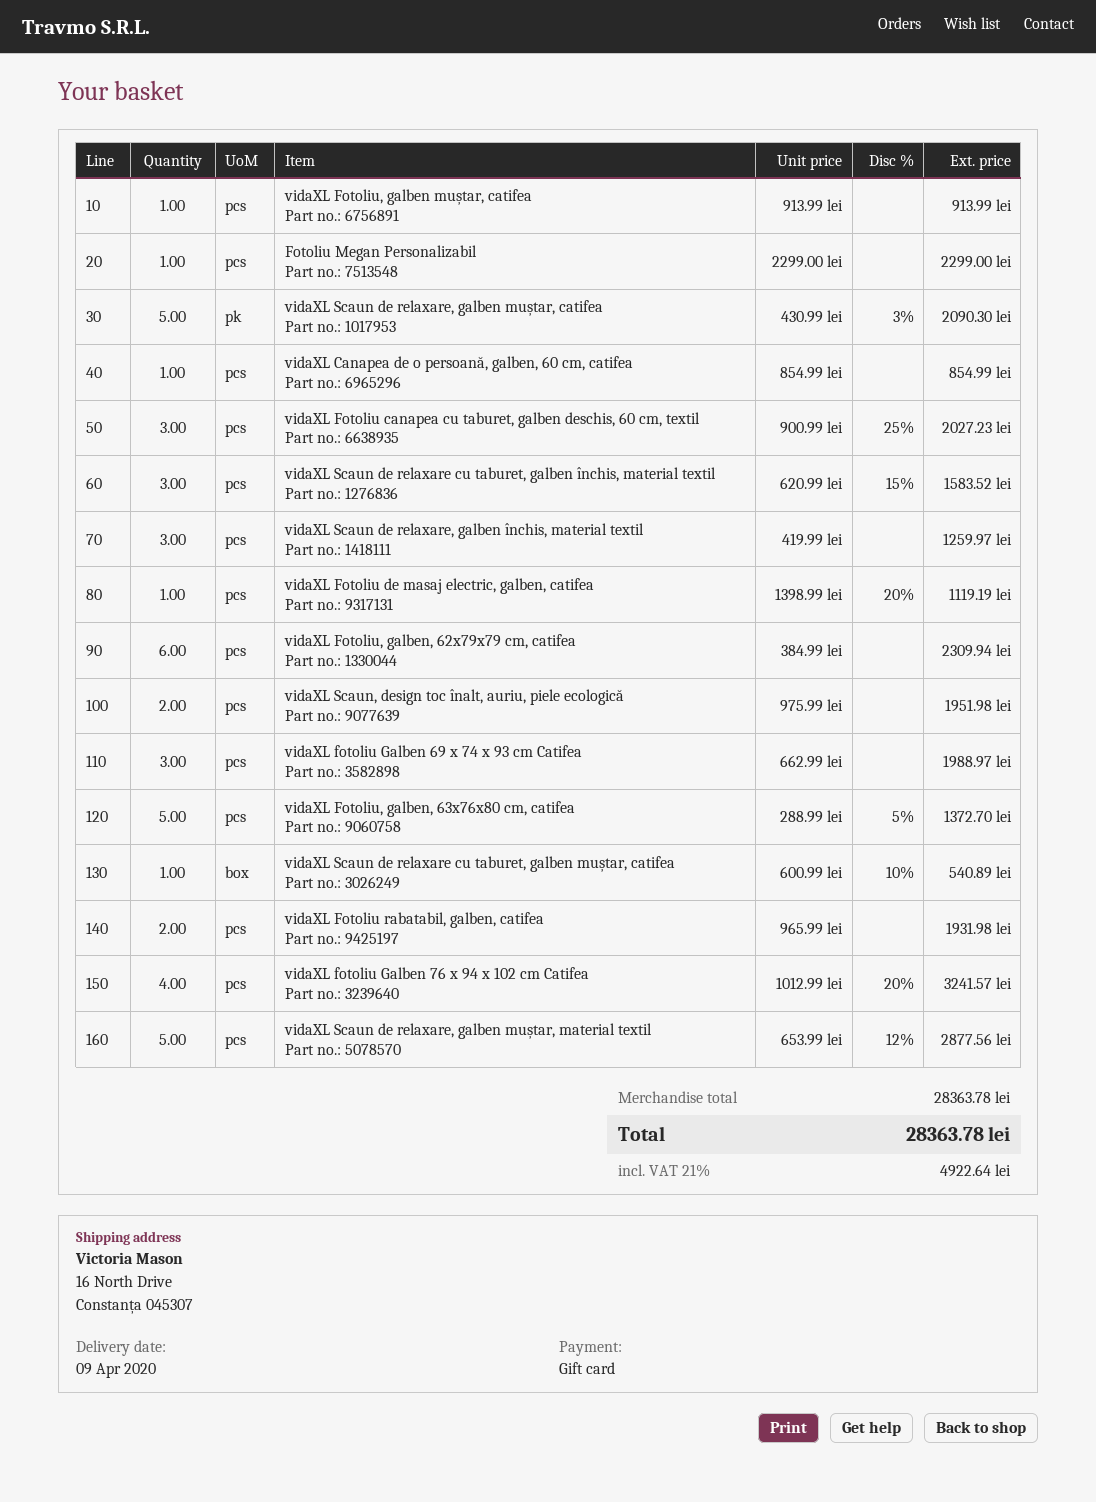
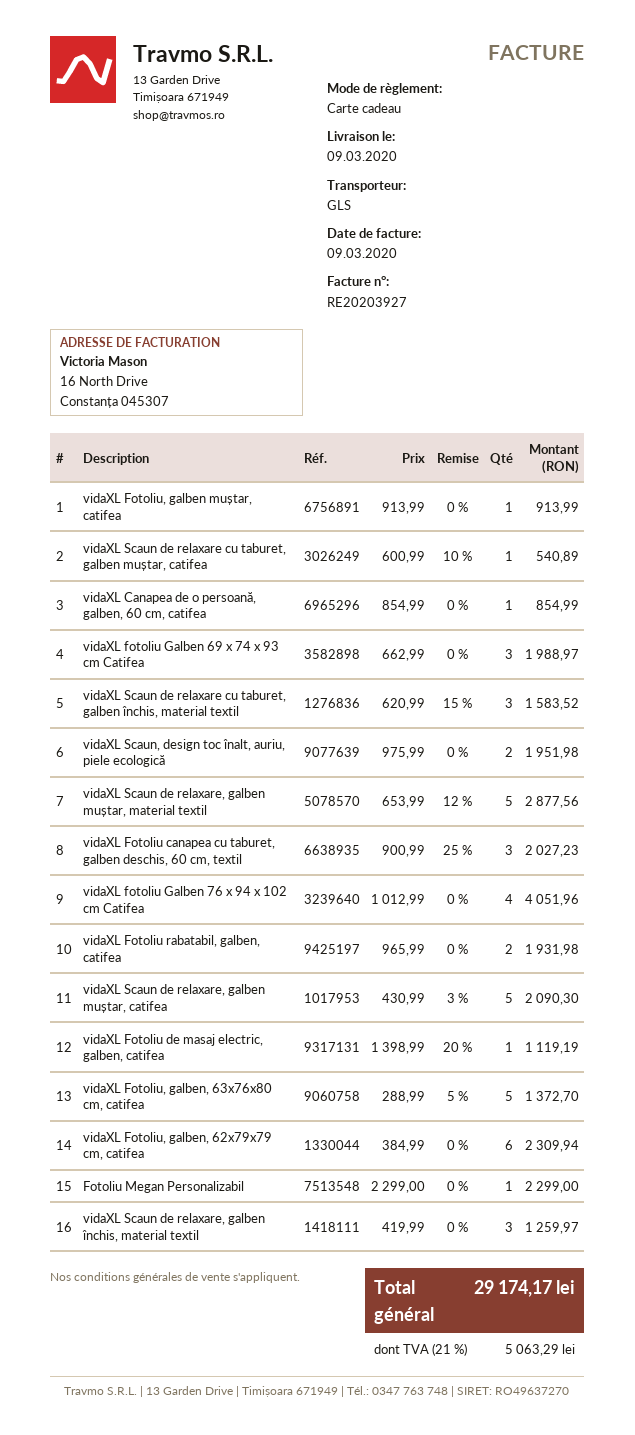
delivery date: 2020-04-09 -> 2020-03-09
vidaXL fotoliu Galben 76 x 94 x 102 cm Catifea: 4 x 1012.99 - 20% = 3241.57 -> 4 x 1012.99 = 4051.96
tax: 21% = 4922.64 -> 21% = 5063.29
total: 28363.78 -> 29174.17

